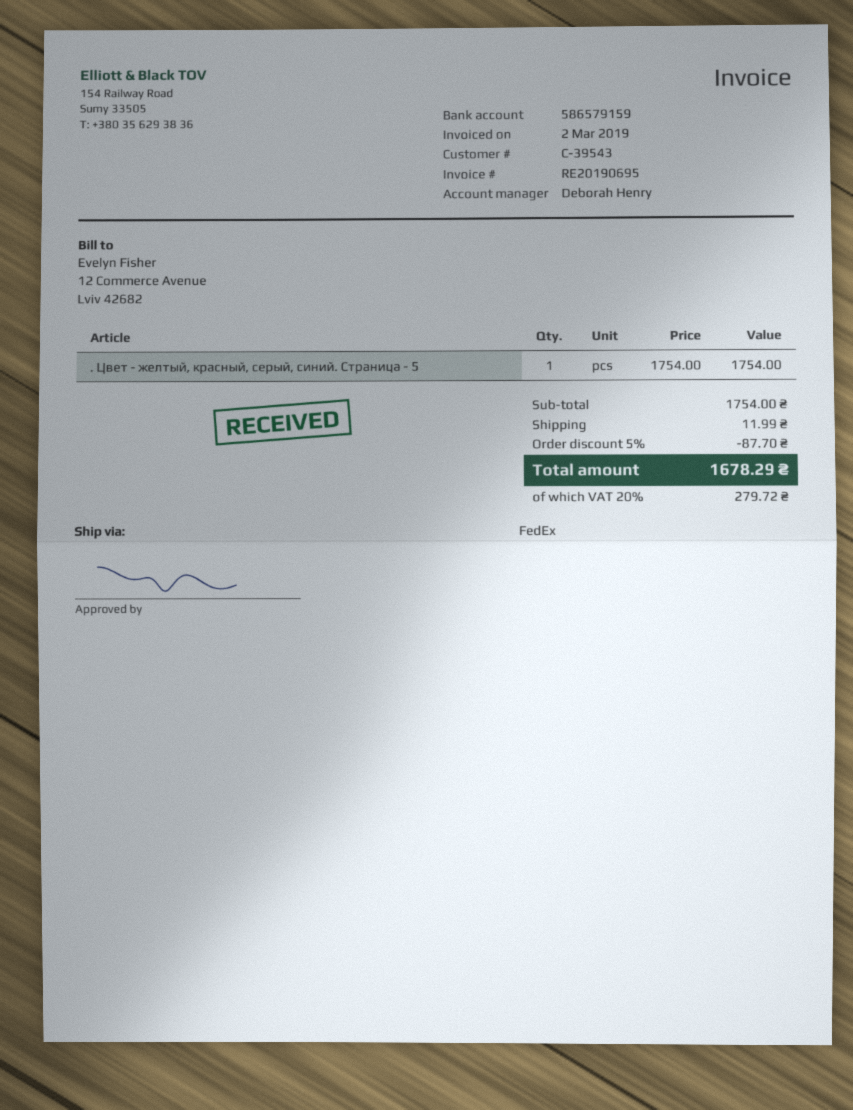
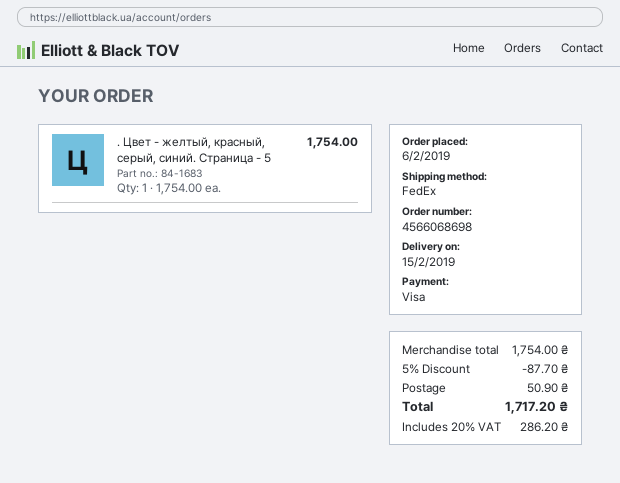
shipping: 11.99 -> 50.90
tax: 20% = 279.72 -> 20% = 286.20
total: 1678.29 -> 1717.20

